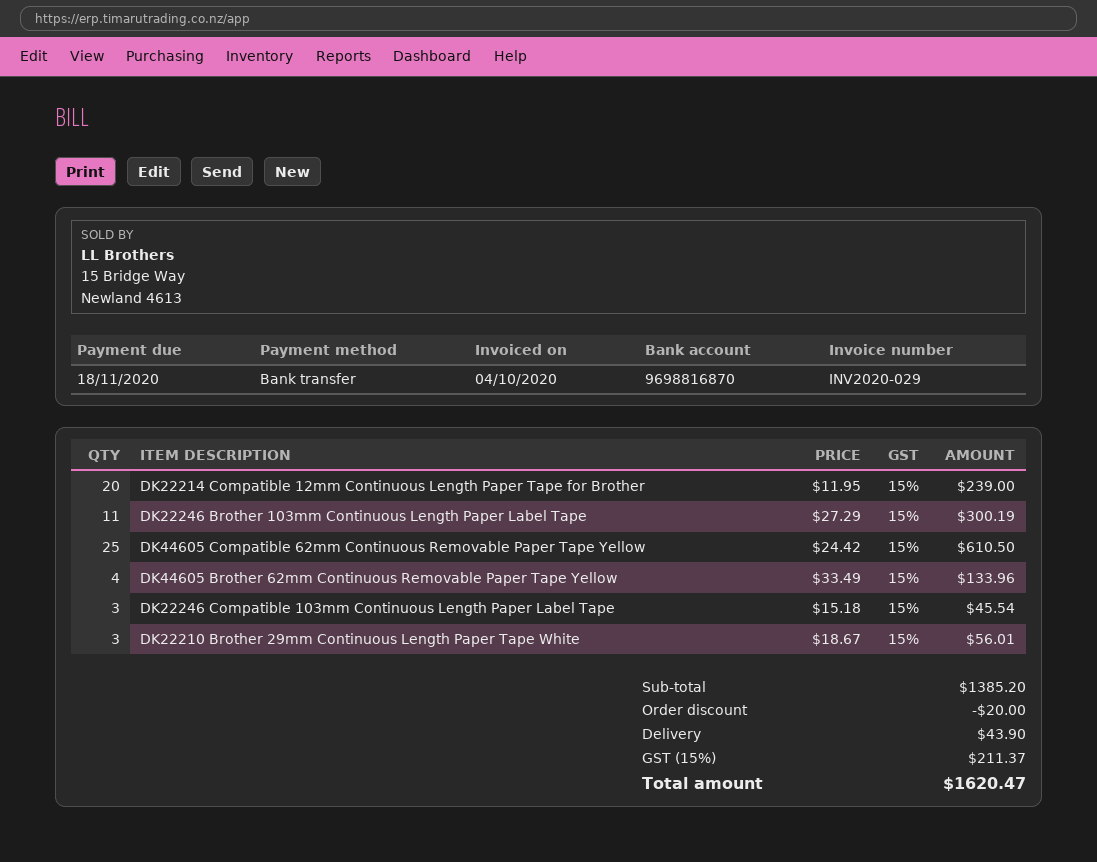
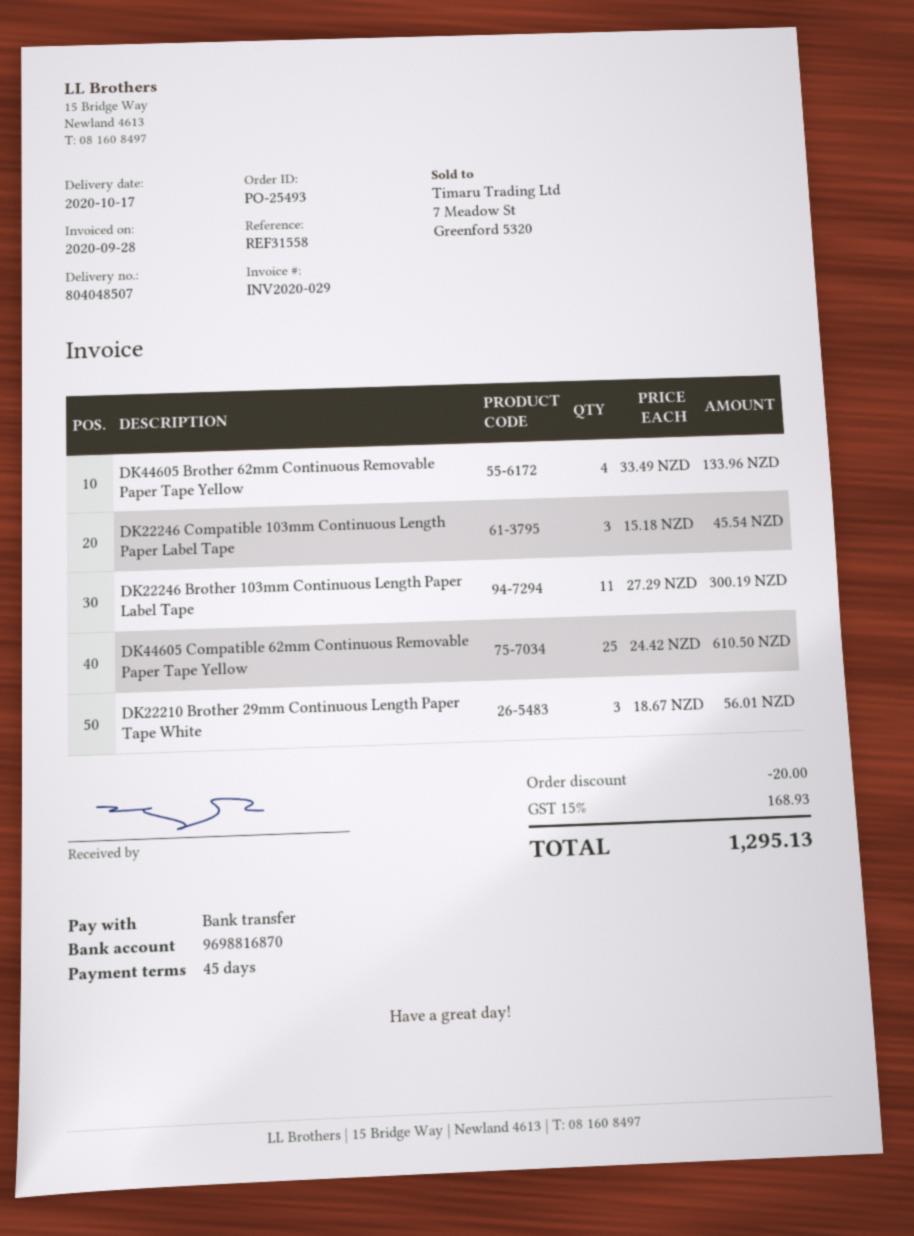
invoice date: 2020-10-04 -> 2020-09-28
DK22214 Compatible 12mm Continuous Length Paper Tape for Brother: 20 x 11.95 = 239.00 -> none
shipping: 43.90 -> none
tax: 15% = 211.37 -> 15% = 168.93
total: 1620.47 -> 1295.13

